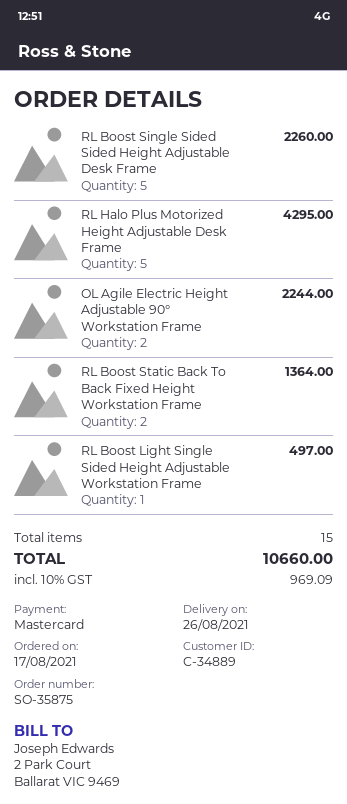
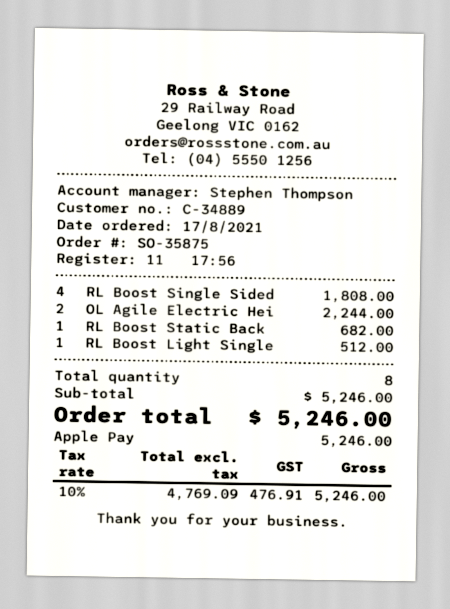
payment method: Mastercard -> Apple Pay
RL Boost Single Sided Sided Height Adjustable Desk Frame: 5 for 2260.00 -> 4 for 1808.00
RL Halo Plus Motorized Height Adjustable Desk Frame: 5 for 4295.00 -> none
RL Boost Static Back To Back Fixed Height Workstation Frame: 2 for 1364.00 -> 1 for 682.00
RL Boost Light Single Sided Height Adjustable Workstation Frame: 1 for 497.00 -> 1 for 512.00
total quantity: 15 -> 8
tax: 10% = 969.09 -> 10% = 476.91
total: 10660.00 -> 5246.00

